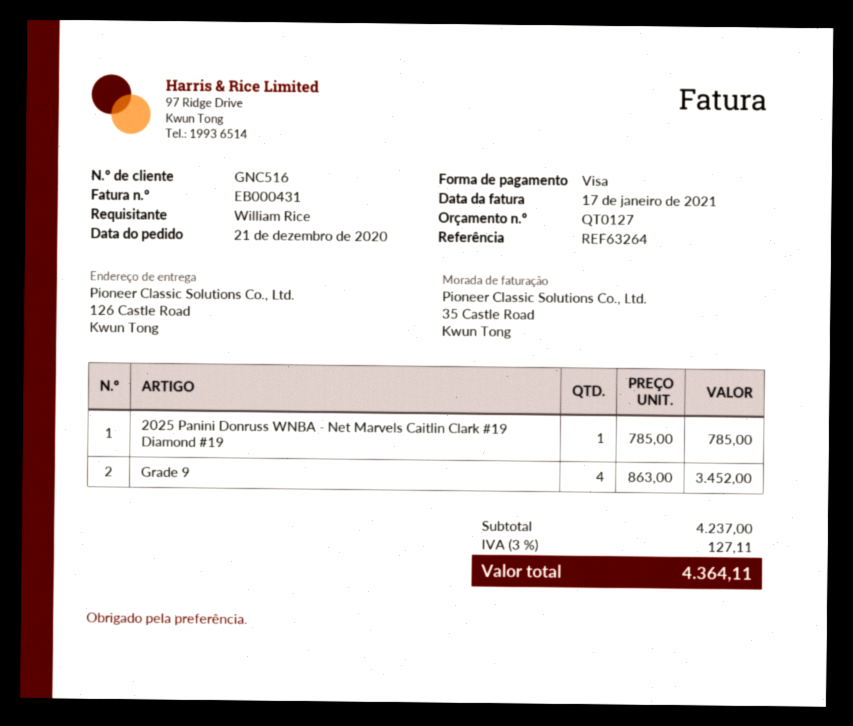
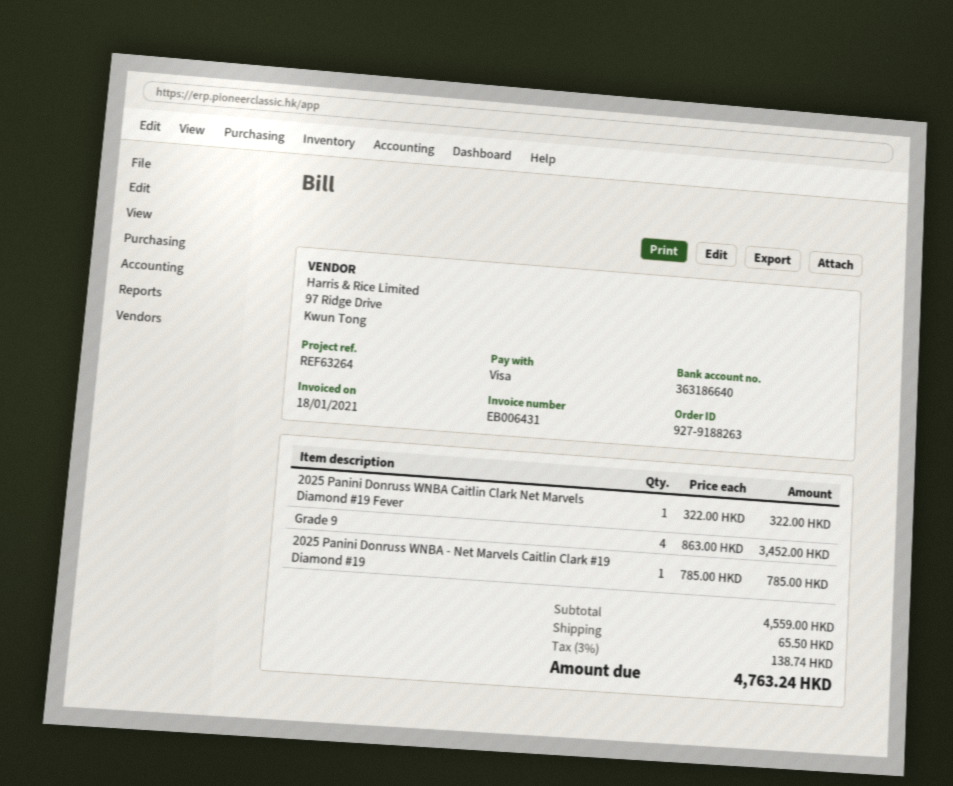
invoice number: EB000431 -> EB006431
invoice date: 2021-01-17 -> 2021-01-18
2025 Panini Donruss WNBA Caitlin Clark Net Marvels Diamond #19 Fever: none -> 1 x 322.00 = 322.00
subtotal: 4237.00 -> 4559.00
shipping: none -> 65.50
tax: 3% = 127.11 -> 3% = 138.74
total: 4364.11 -> 4763.24

